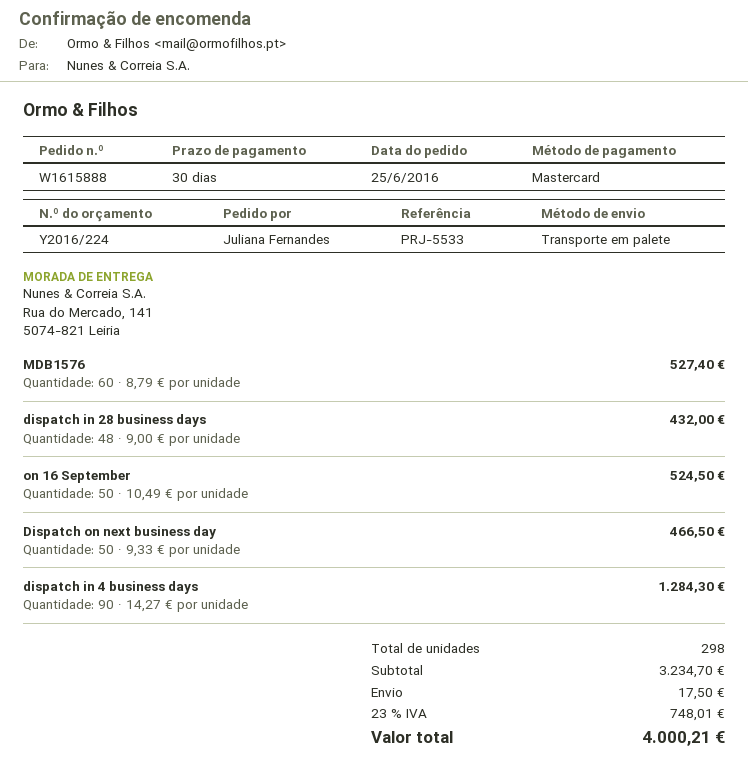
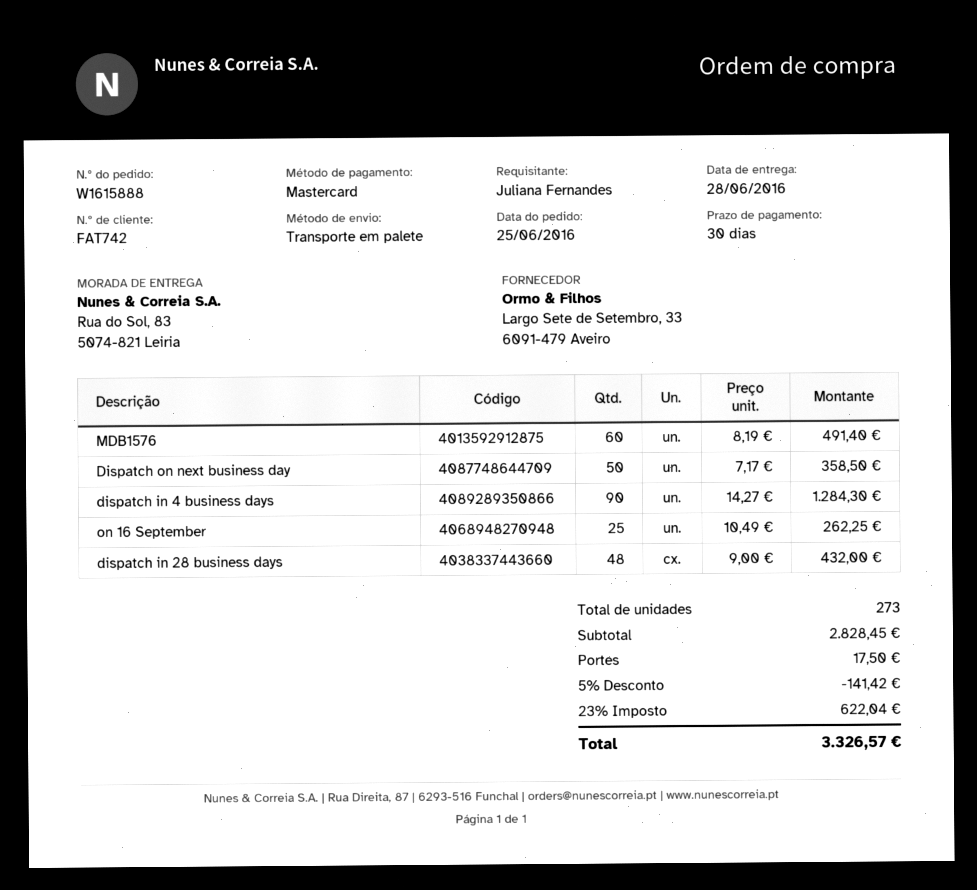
ship to: Rua do Mercado, 141, 5074-821 Leiria -> Rua do Sol, 83, 5074-821 Leiria
MDB1576: 60 x 8.79 = 527.40 -> 60 x 8.19 = 491.40
on 16 September: 50 x 10.49 = 524.50 -> 25 x 10.49 = 262.25
Dispatch on next business day: 50 x 9.33 = 466.50 -> 50 x 7.17 = 358.50
total quantity: 298 -> 273
subtotal: 3234.70 -> 2828.45
discount: none -> 5% = 141.42
tax: 23% = 748.01 -> 23% = 622.04
total: 4000.21 -> 3326.57

